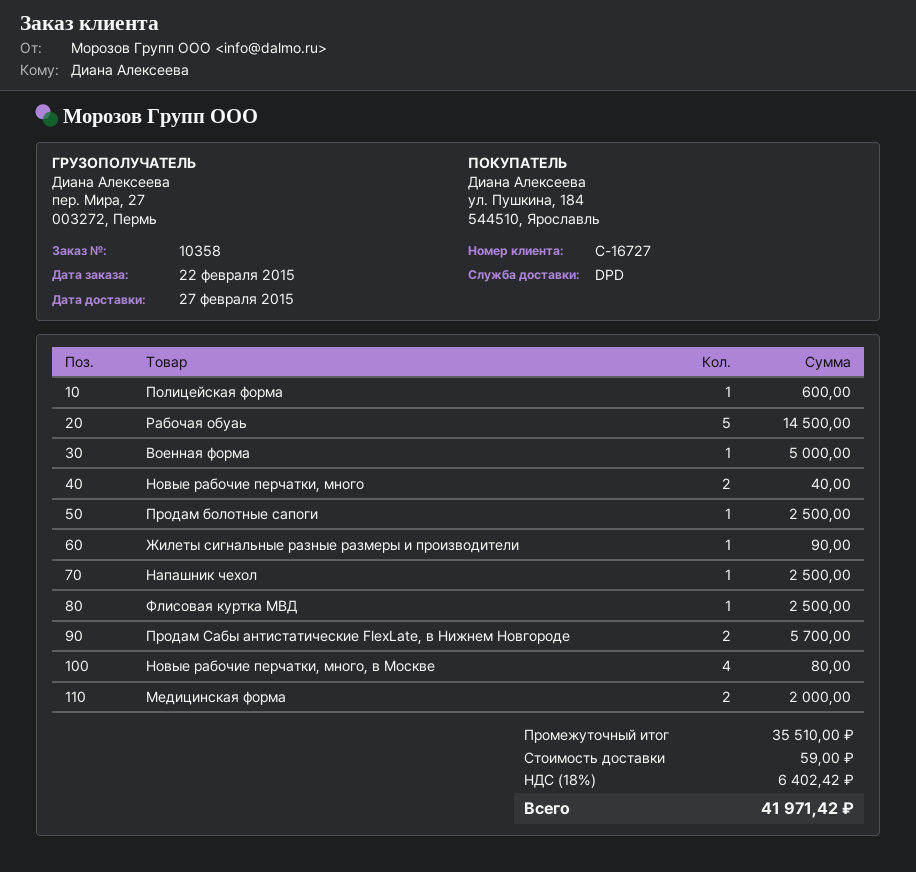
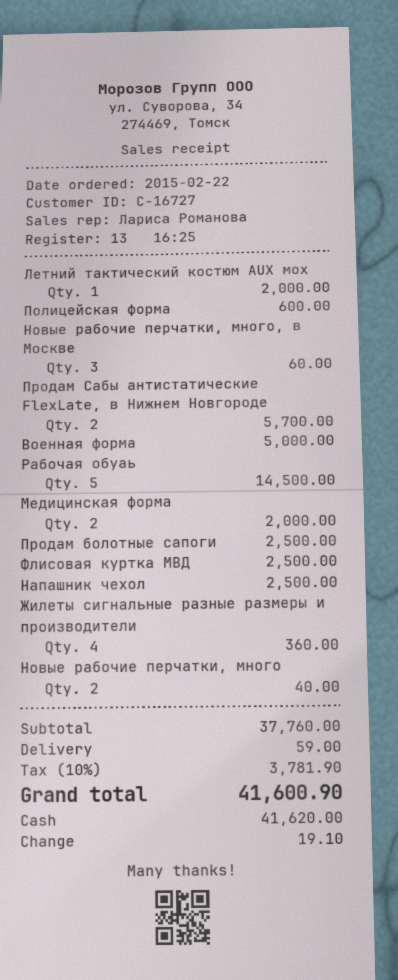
Жилеты сигнальные разные размеры и производители: 1 for 90.00 -> 4 for 360.00
Новые рабочие перчатки, много, в Москве: 4 for 80.00 -> 3 for 60.00
Летний тактический костюм AUX мох: none -> 1 for 2000.00
subtotal: 35510.00 -> 37760.00
tax: 18% = 6402.42 -> 10% = 3781.90
total: 41971.42 -> 41600.90

